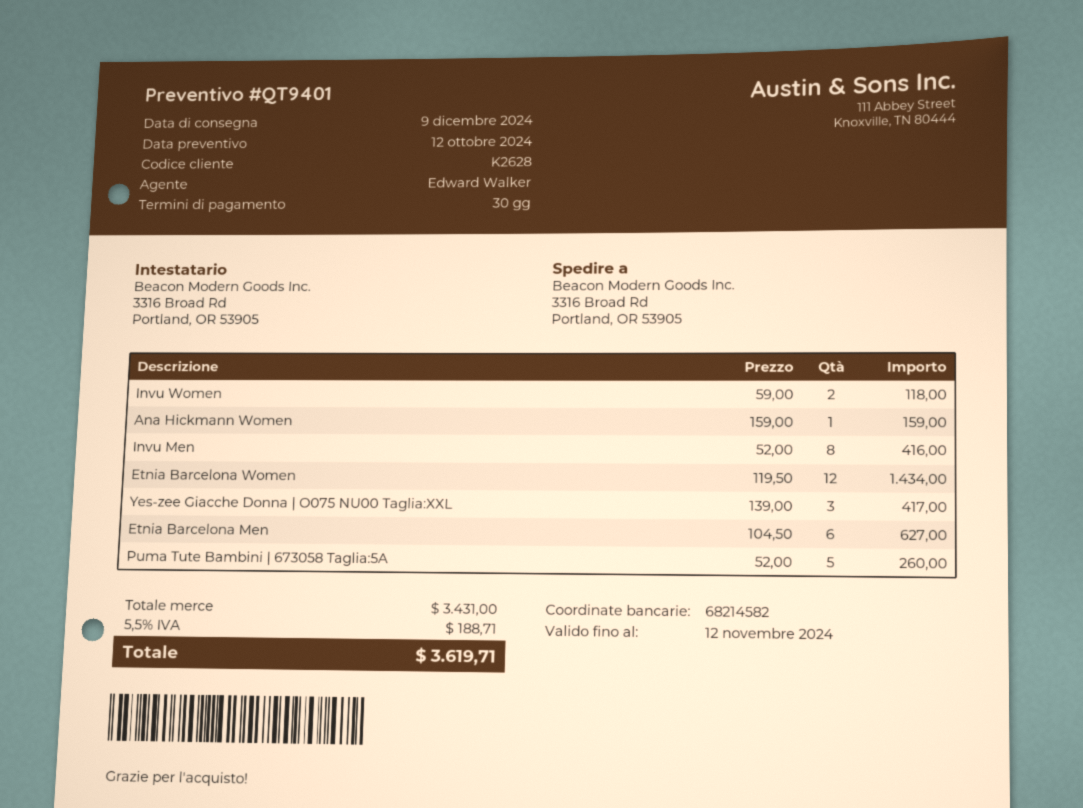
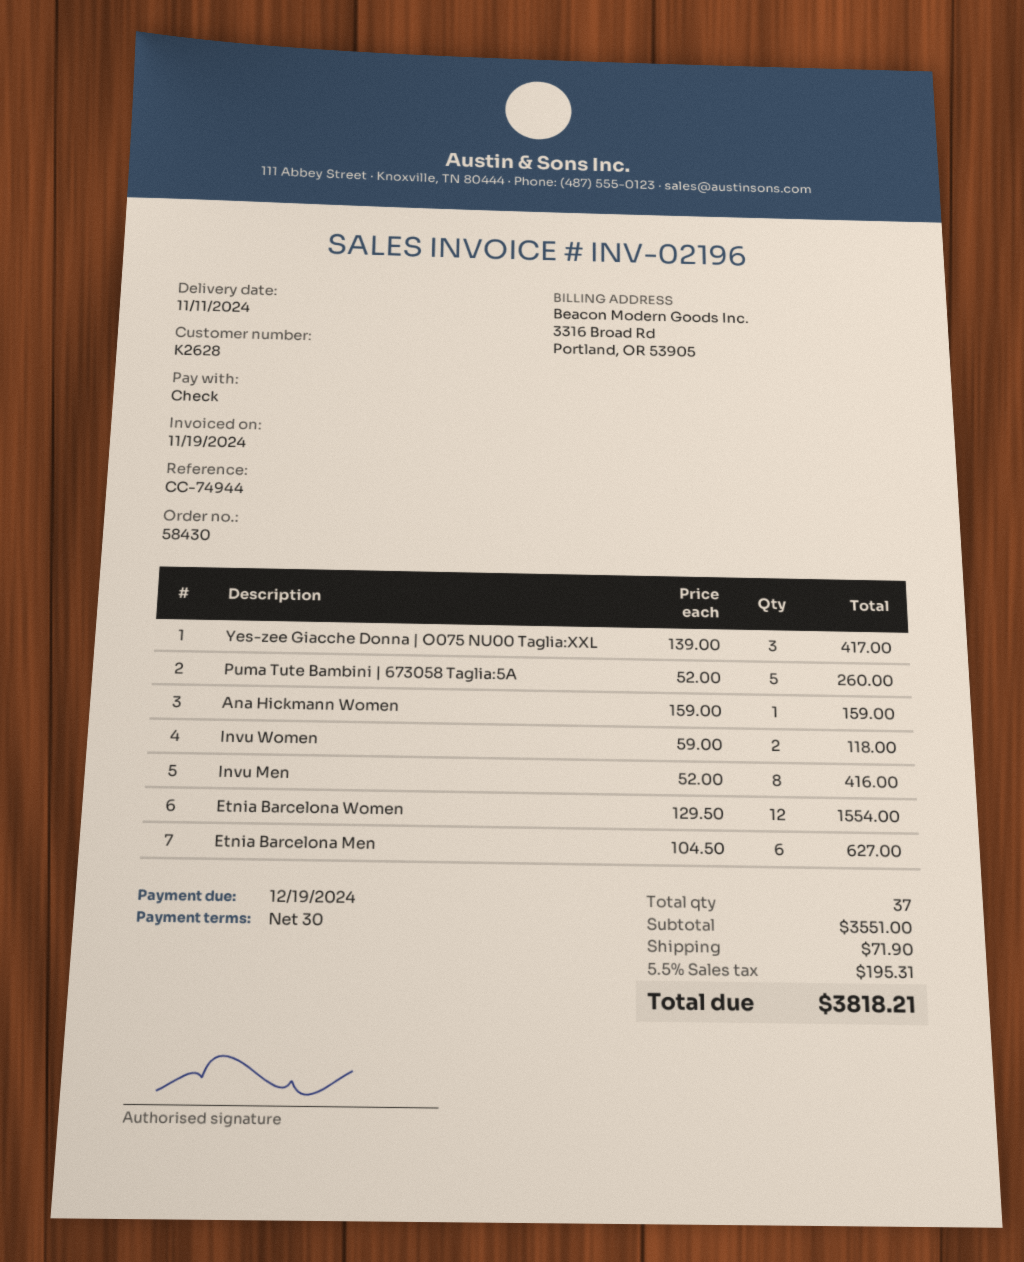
delivery date: 2024-12-09 -> 2024-11-11
Etnia Barcelona Women: 12 x 119.50 = 1434.00 -> 12 x 129.50 = 1554.00
subtotal: 3431.00 -> 3551.00
shipping: none -> 71.90
tax: 5.5% = 188.71 -> 5.5% = 195.31
total: 3619.71 -> 3818.21

